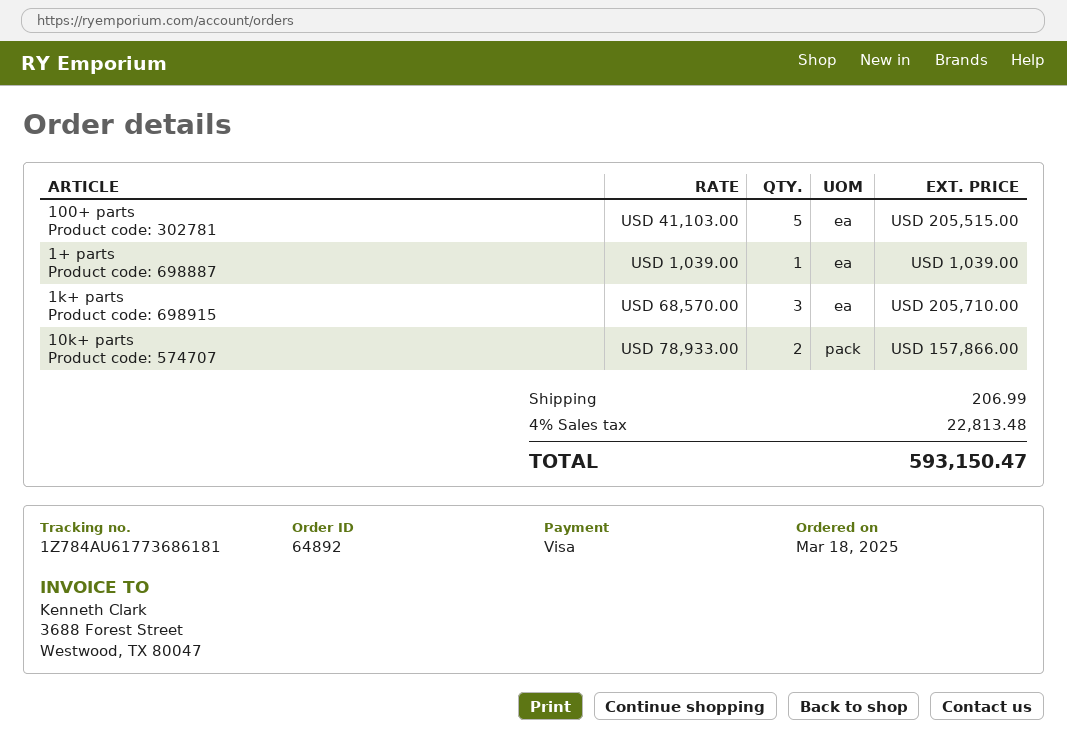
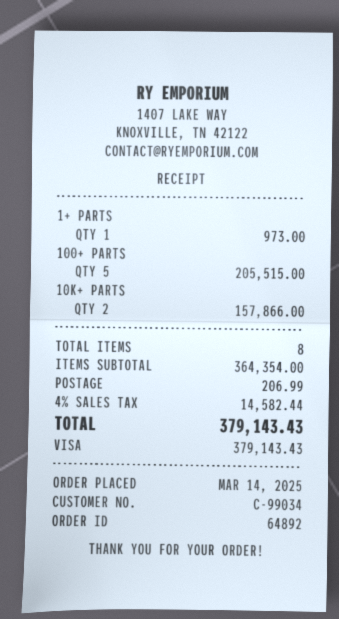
order date: 2025-03-18 -> 2025-03-14
1+ parts: 1 for 1039.00 -> 1 for 973.00
1k+ parts: 3 for 205710.00 -> none
tax: 4% = 22813.48 -> 4% = 14582.44
total: 593150.47 -> 379143.43

